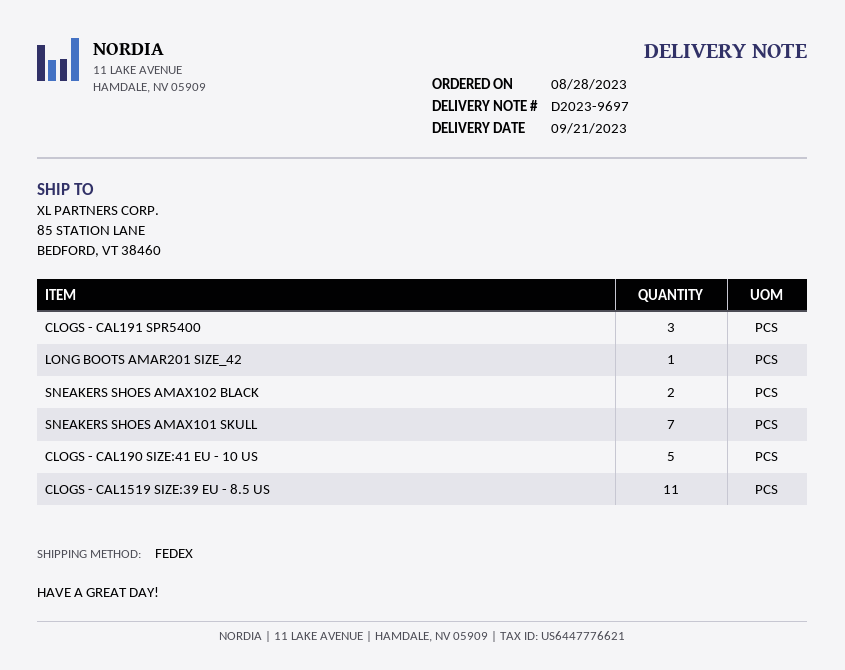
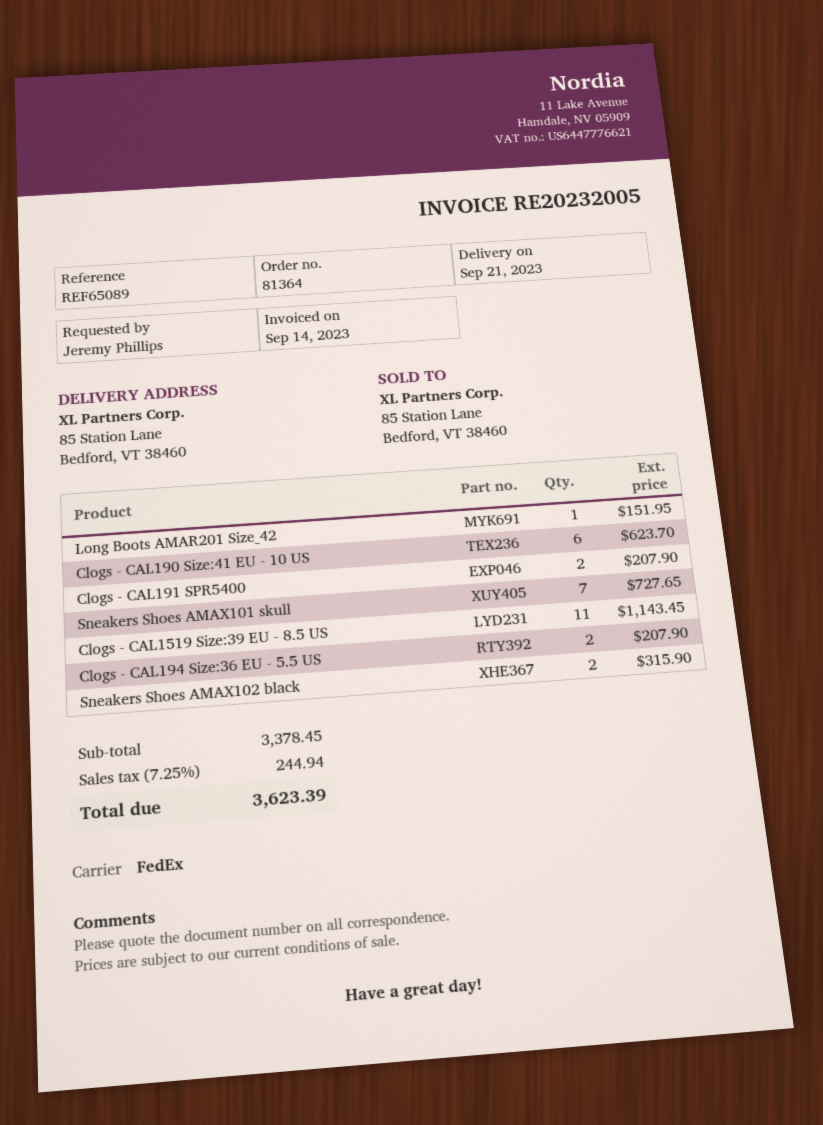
CLOGS - CAL191 SPR5400: 3 -> 2
CLOGS - CAL190 SIZE:41 EU - 10 US: 5 -> 6
Clogs - CAL194 Size:36 EU - 5.5 US: none -> 2

